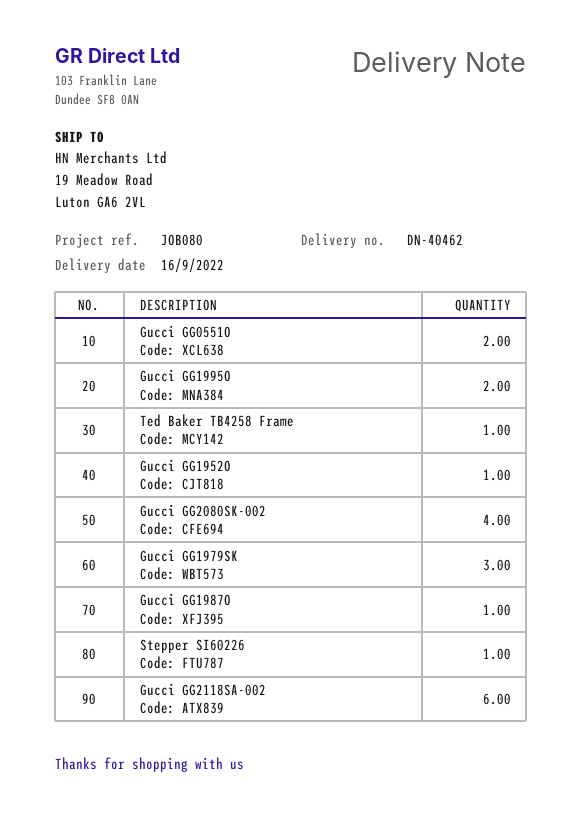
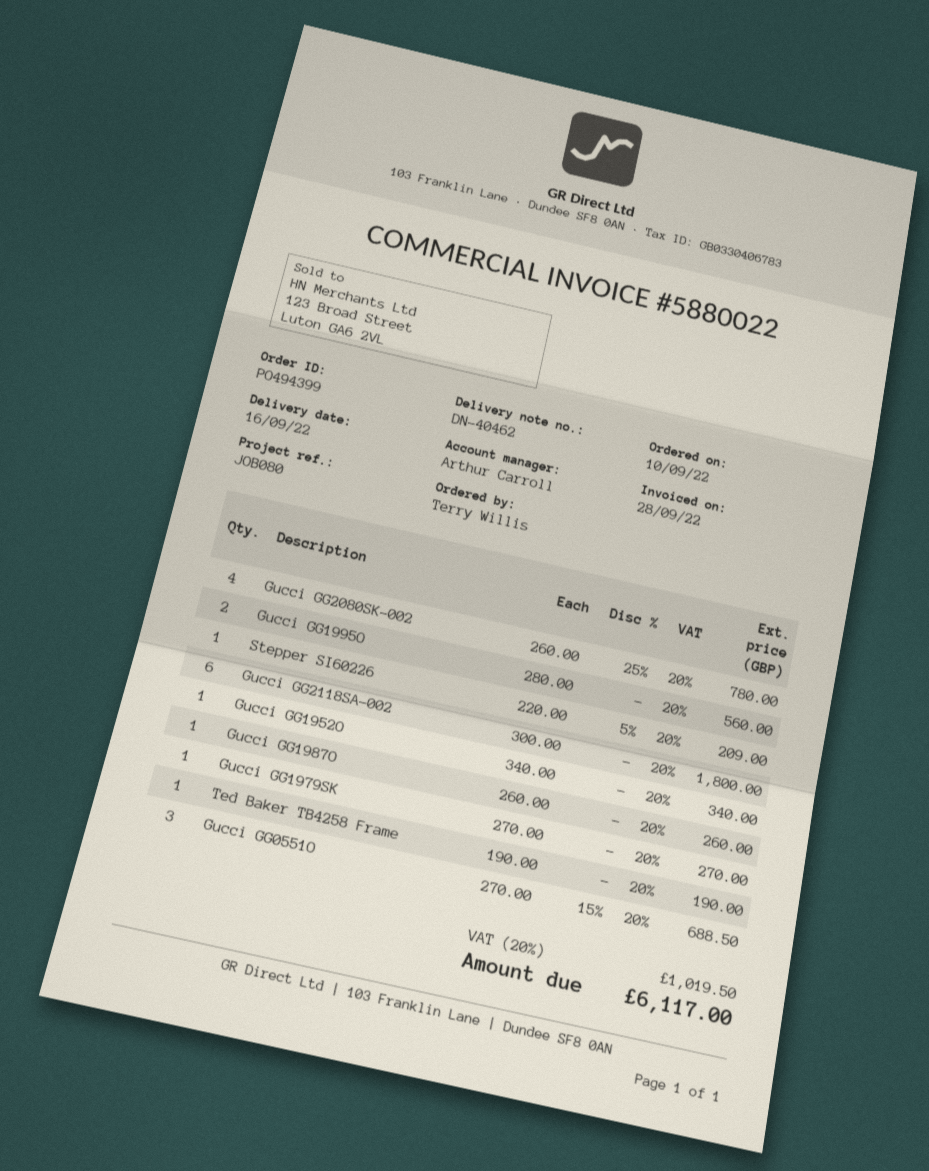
Gucci GG0551O: 2 -> 3
Gucci GG1979SK: 3 -> 1

